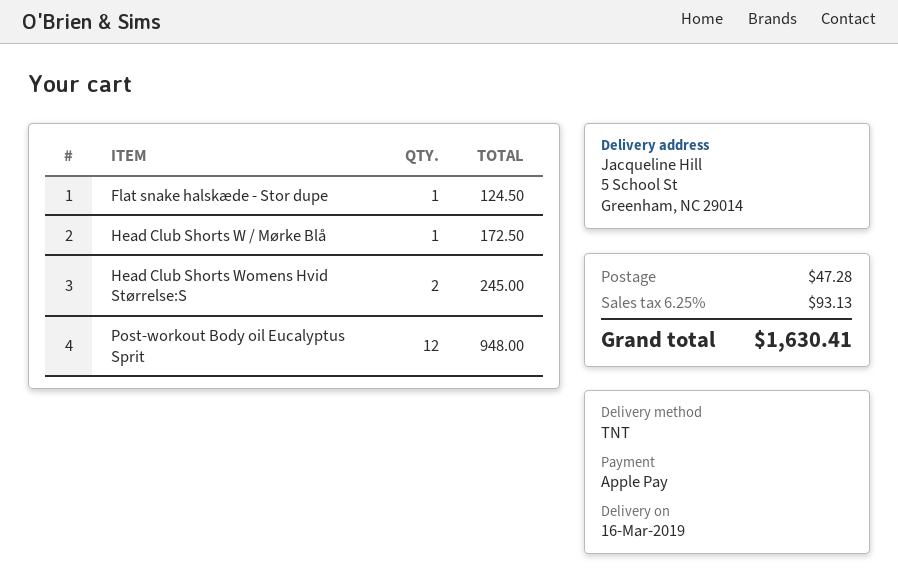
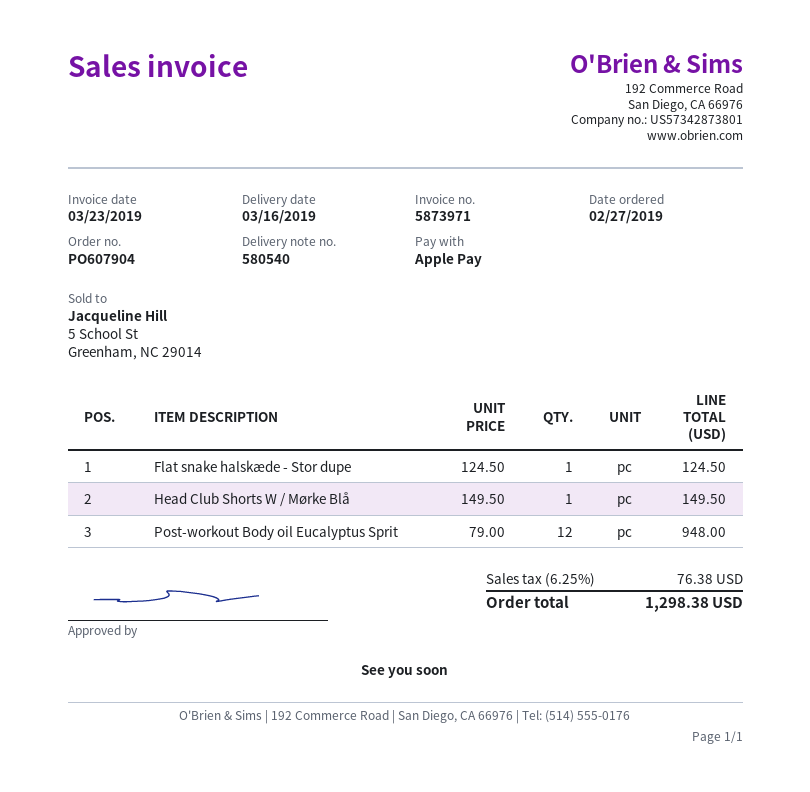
Head Club Shorts W / Mørke Blå: 1 for 172.50 -> 1 for 149.50
Head Club Shorts Womens Hvid Størrelse:S: 2 for 245.00 -> none
shipping: 47.28 -> none
tax: 6.25% = 93.13 -> 6.25% = 76.38
total: 1630.41 -> 1298.38

